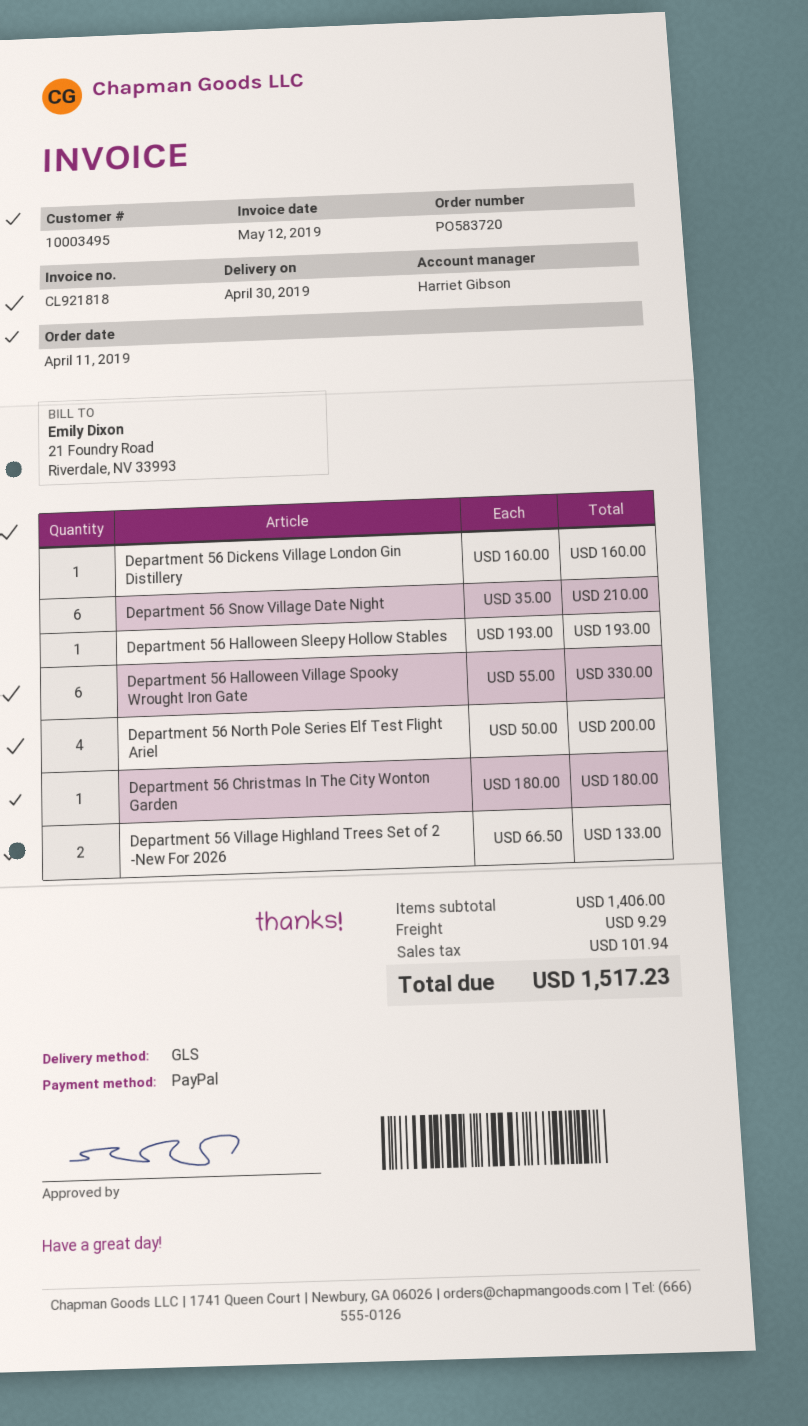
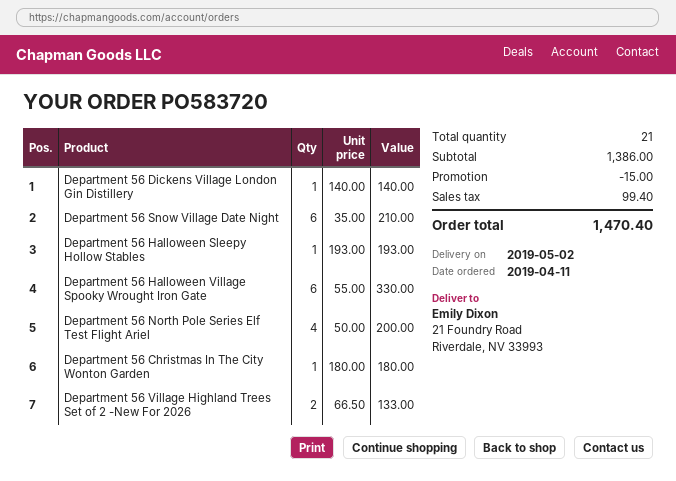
delivery date: 2019-04-30 -> 2019-05-02
Department 56 Dickens Village London Gin Distillery: 1 x 160.00 = 160.00 -> 1 x 140.00 = 140.00
subtotal: 1406.00 -> 1386.00
discount: none -> 15.00
shipping: 9.29 -> none
tax: 101.94 -> 99.40
total: 1517.23 -> 1470.40

